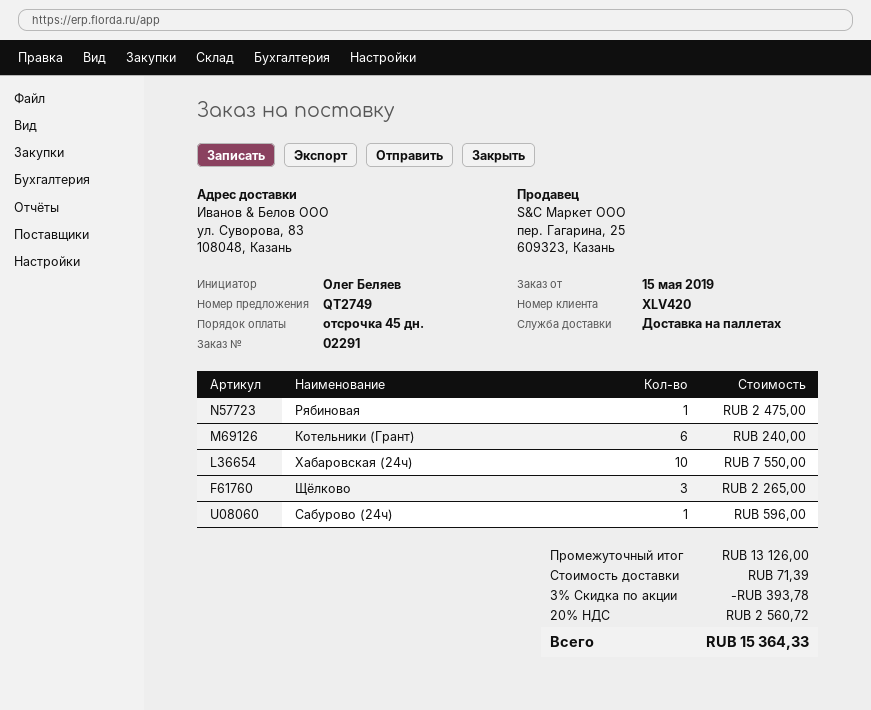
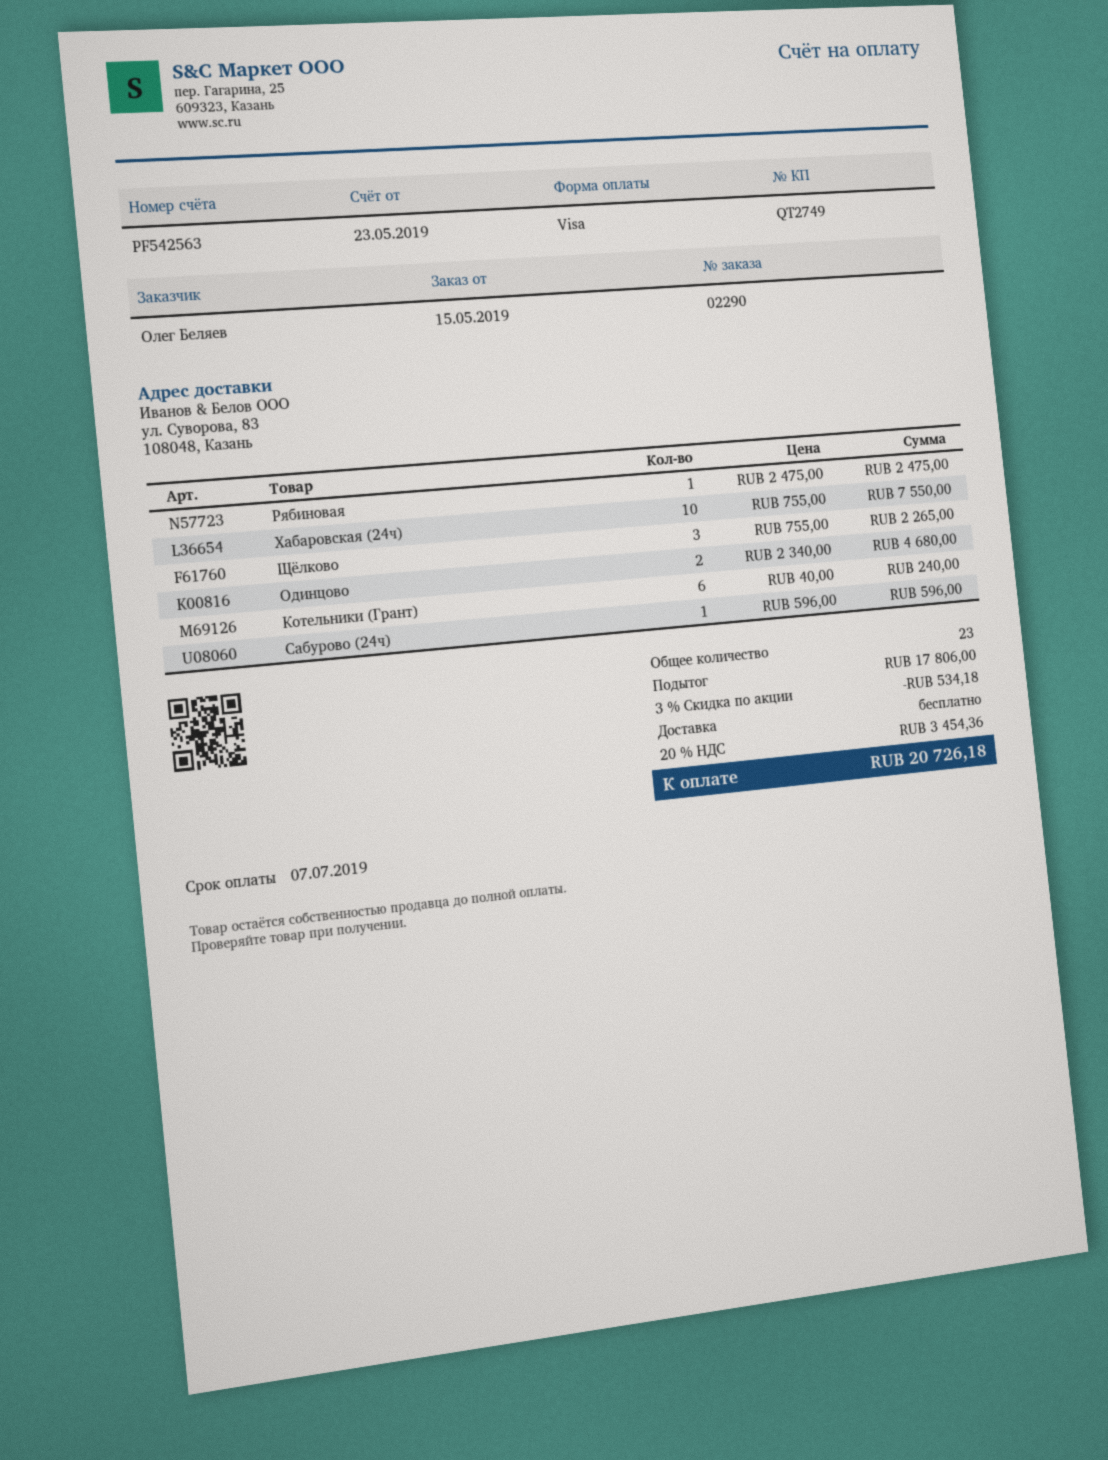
order number: 02291 -> 02290
Одинцово: none -> 2 for 4680.00
subtotal: 13126.00 -> 17806.00
discount: 3% = 393.78 -> 3% = 534.18
shipping: 71.39 -> 0.00
tax: 20% = 2560.72 -> 20% = 3454.36
total: 15364.33 -> 20726.18

